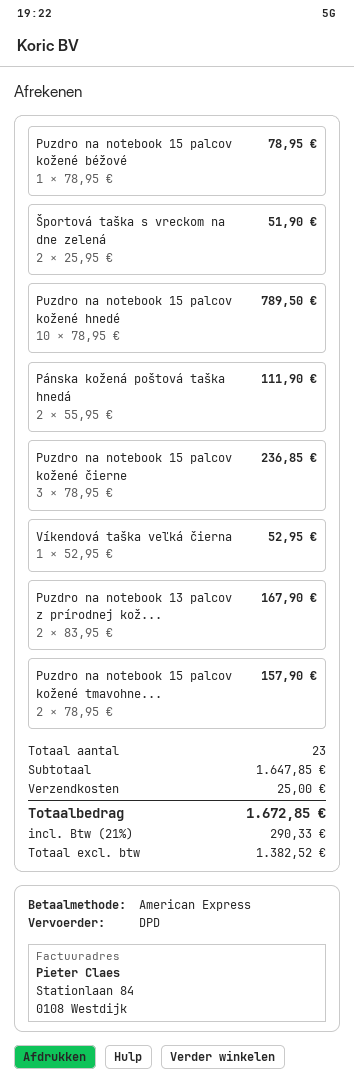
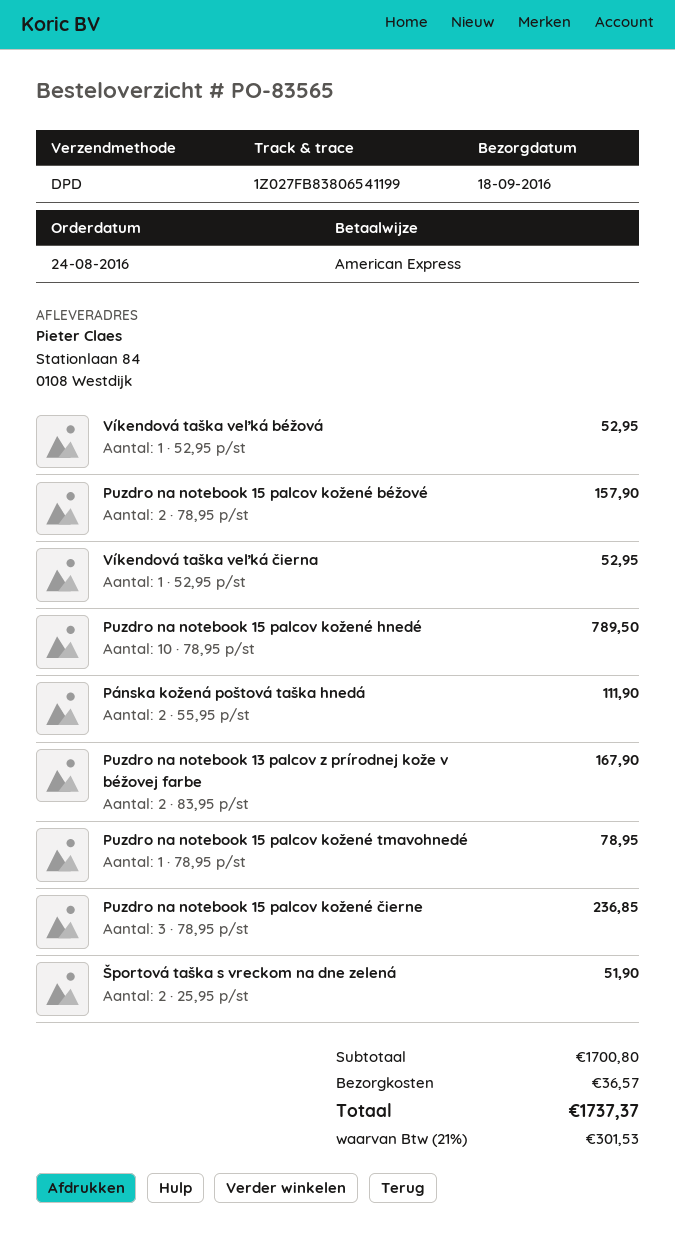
Puzdro na notebook 15 palcov kožené béžové: 1 x 78.95 = 78.95 -> 2 x 78.95 = 157.90
Puzdro na notebook 15 palcov kožené tmavohne...: 2 x 78.95 = 157.90 -> 1 x 78.95 = 78.95
Víkendová taška veľká béžová: none -> 1 x 52.95 = 52.95
subtotal: 1647.85 -> 1700.80
shipping: 25.00 -> 36.57
tax: 21% = 290.33 -> 21% = 301.53
total: 1672.85 -> 1737.37

